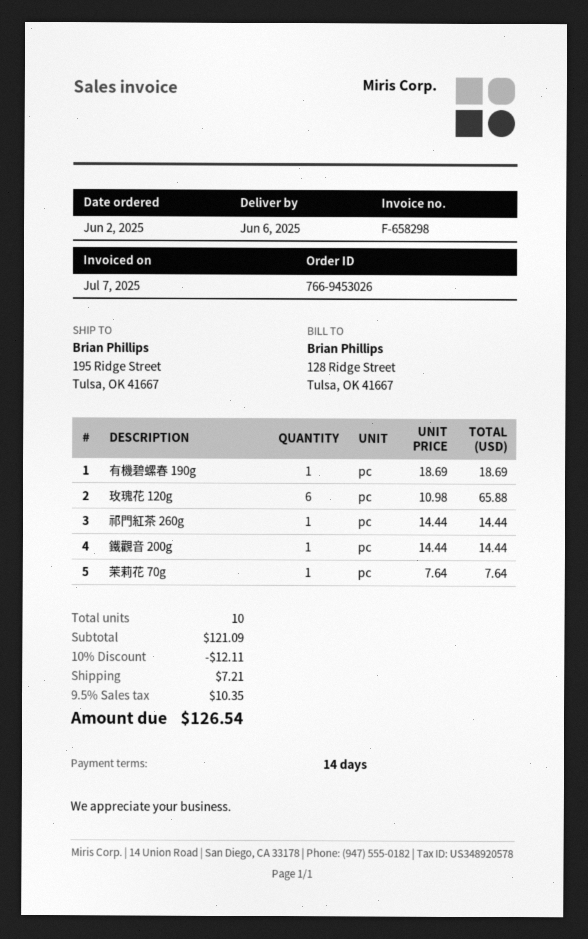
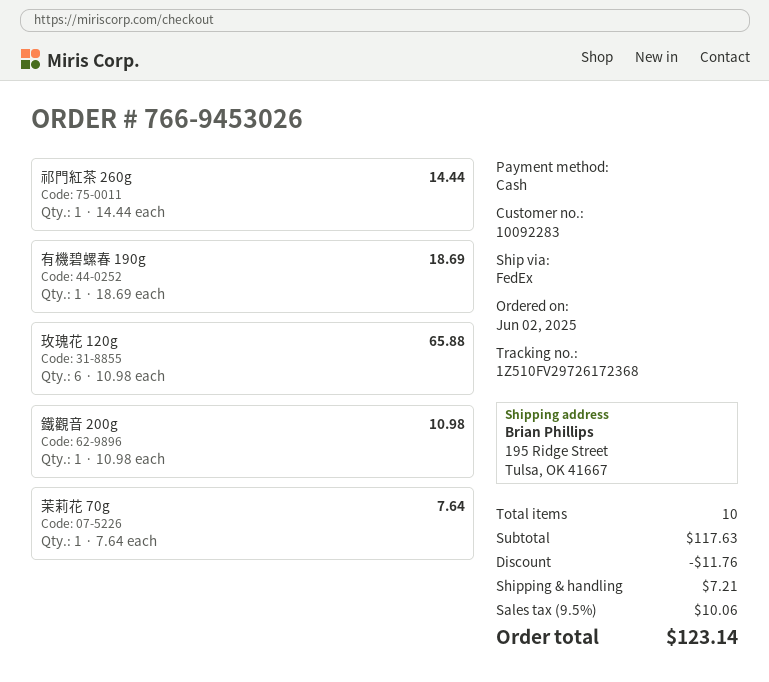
鐵觀音 200g: 1 x 14.44 = 14.44 -> 1 x 10.98 = 10.98
subtotal: 121.09 -> 117.63
discount: 12.11 -> 11.76
tax: 9.5% = 10.35 -> 9.5% = 10.06
total: 126.54 -> 123.14

